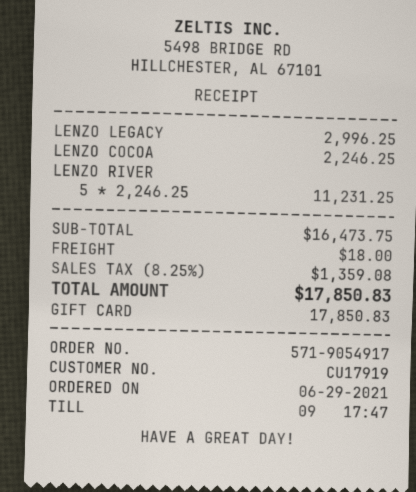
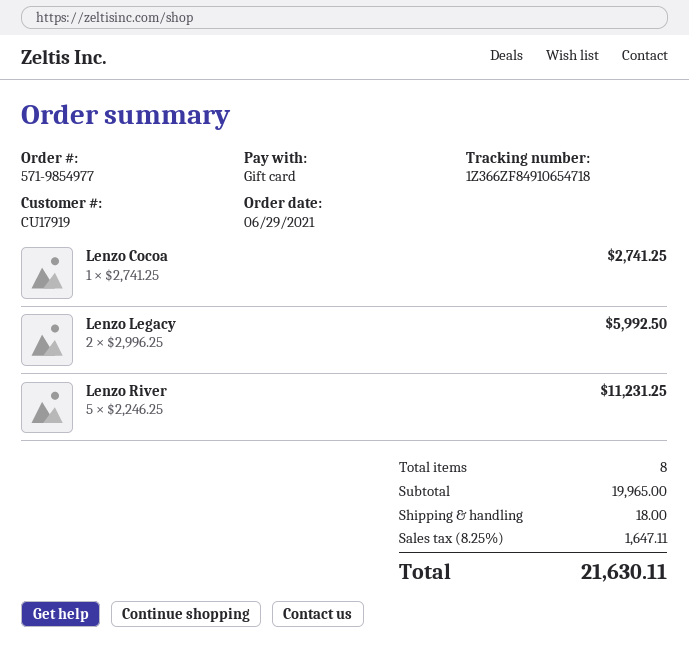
order number: 571-9054917 -> 571-9854977
LENZO LEGACY: 1 x 2996.25 = 2996.25 -> 2 x 2996.25 = 5992.50
LENZO COCOA: 1 x 2246.25 = 2246.25 -> 1 x 2741.25 = 2741.25
subtotal: 16473.75 -> 19965.00
tax: 8.25% = 1359.08 -> 8.25% = 1647.11
total: 17850.83 -> 21630.11

